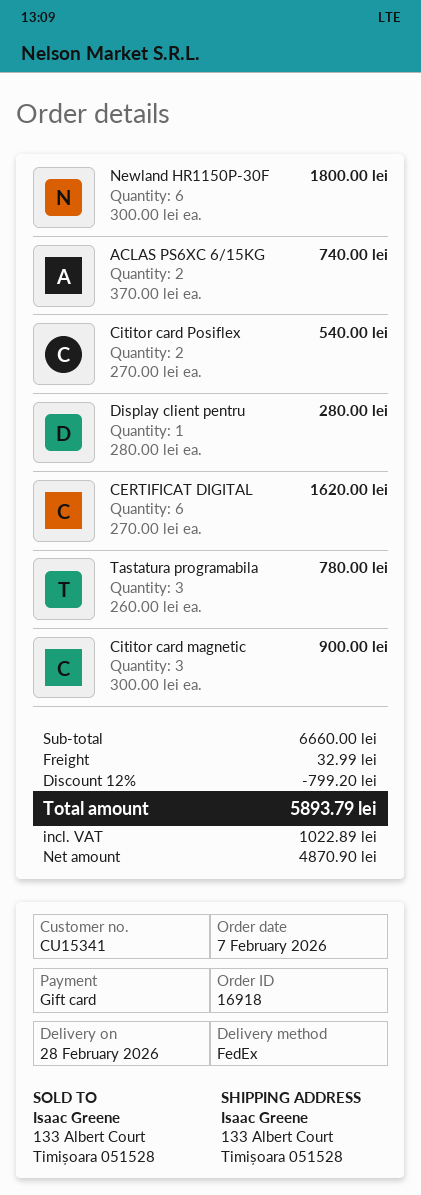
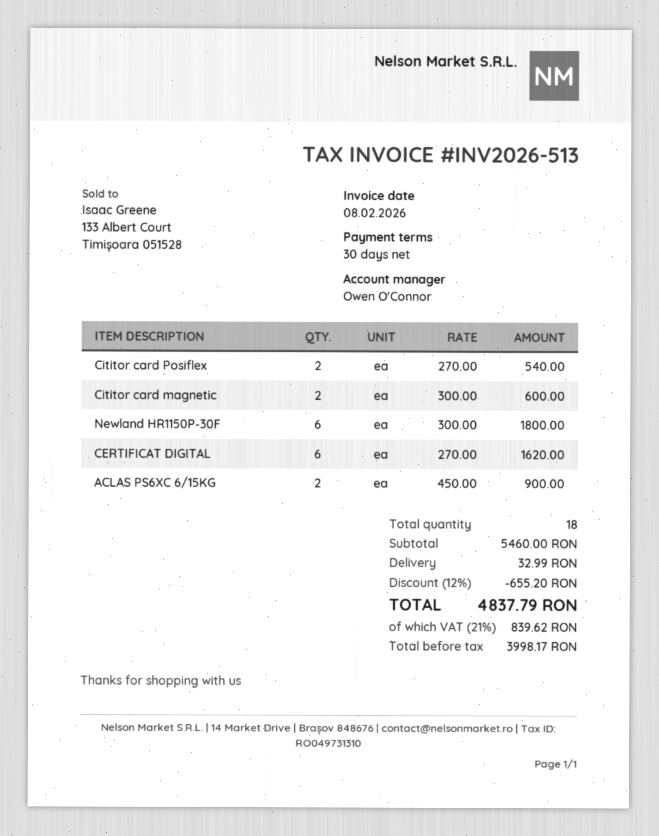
ACLAS PS6XC 6/15KG: 2 x 370.00 = 740.00 -> 2 x 450.00 = 900.00
Display client pentru: 1 x 280.00 = 280.00 -> none
Tastatura programabila: 3 x 260.00 = 780.00 -> none
Cititor card magnetic: 3 x 300.00 = 900.00 -> 2 x 300.00 = 600.00
subtotal: 6660.00 -> 5460.00
discount: 12% = 799.20 -> 12% = 655.20
net: 4870.90 -> 3998.17
tax: 1022.89 -> 839.62
total: 5893.79 -> 4837.79

